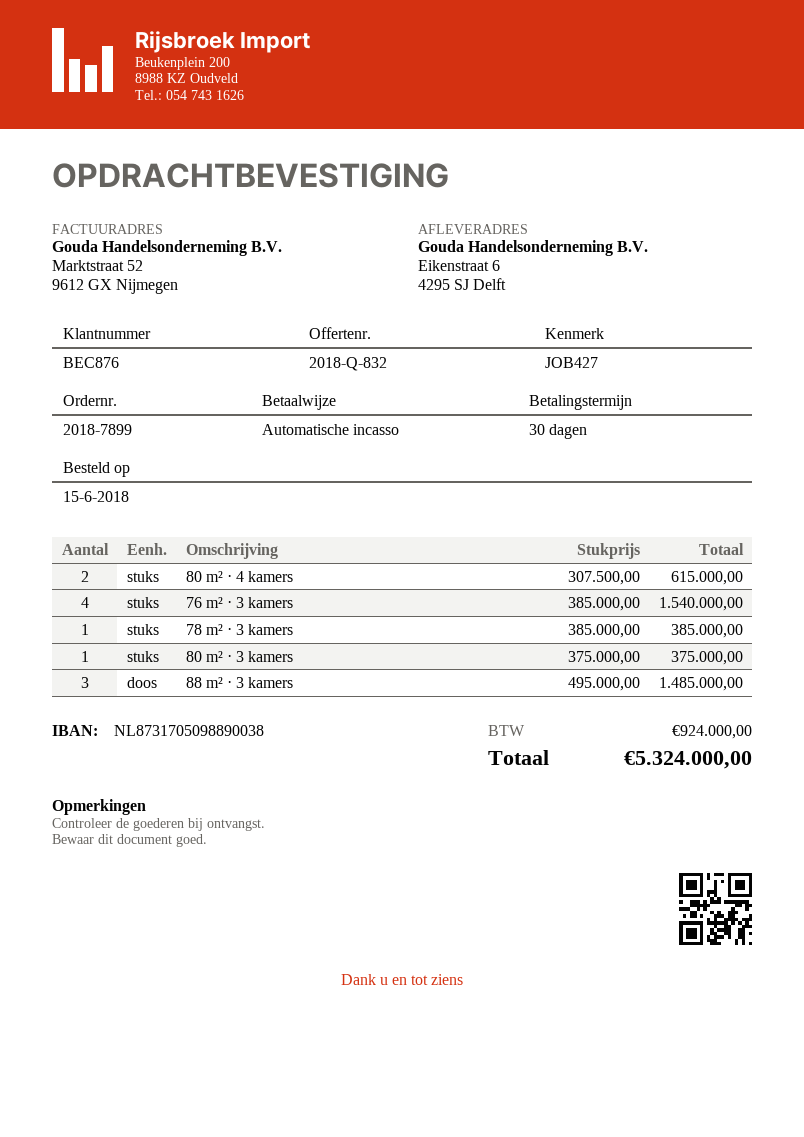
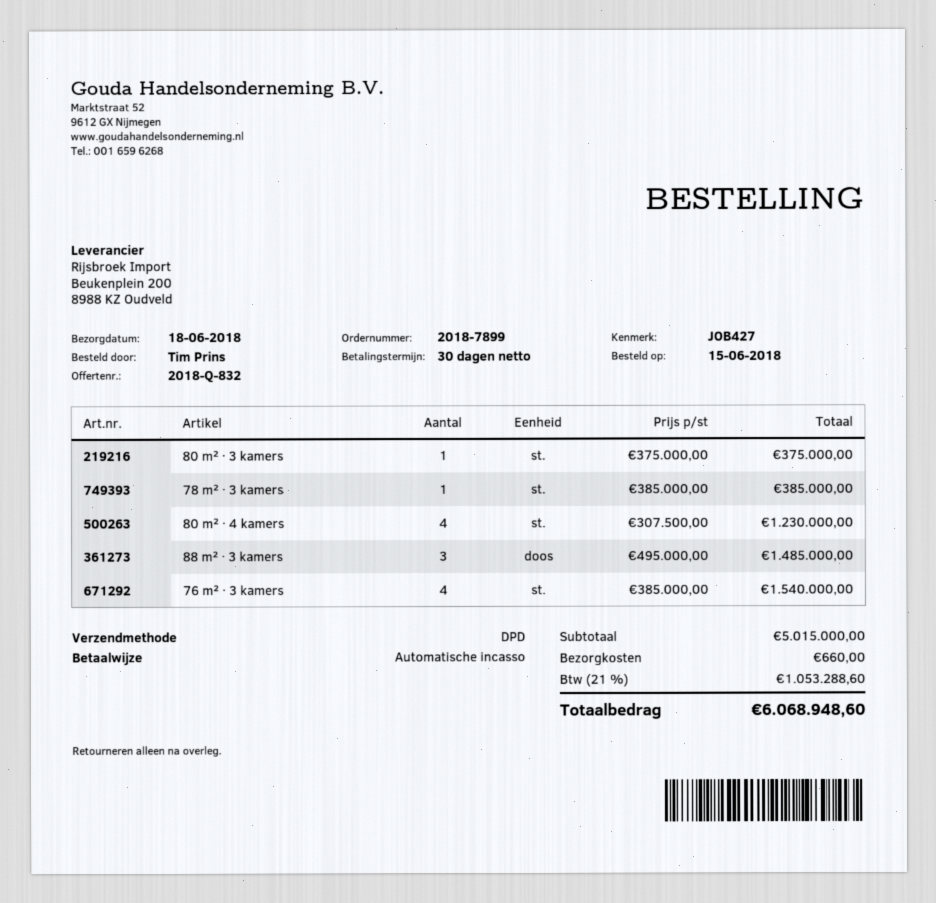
80 m² · 4 kamers: 2 x 307500.00 = 615000.00 -> 4 x 307500.00 = 1230000.00
shipping: none -> 660.00
tax: 924000.00 -> 1053288.60
total: 5324000.00 -> 6068948.60

